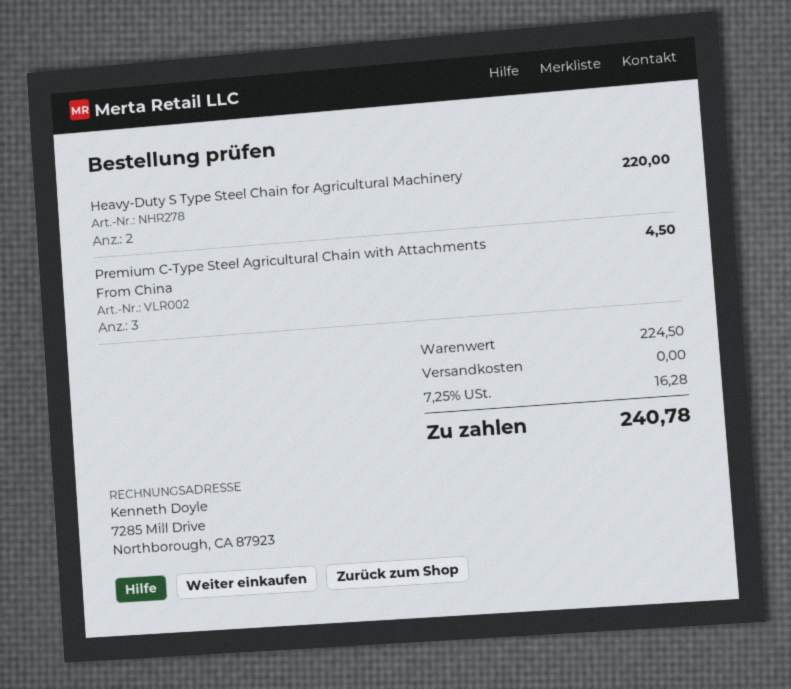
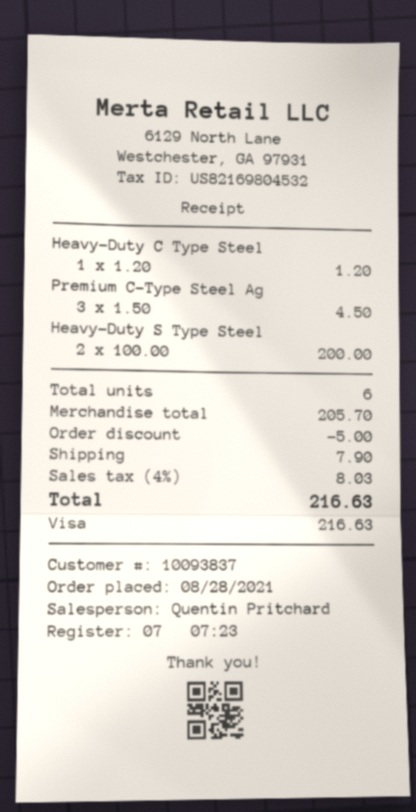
Heavy-Duty S Type Steel Chain for Agricultural Machinery: 2 for 220.00 -> 2 for 200.00
Heavy-Duty C Type Steel: none -> 1 for 1.20
subtotal: 224.50 -> 205.70
discount: none -> 5.00
shipping: 0.00 -> 7.90
tax: 7.25% = 16.28 -> 4% = 8.03
total: 240.78 -> 216.63

